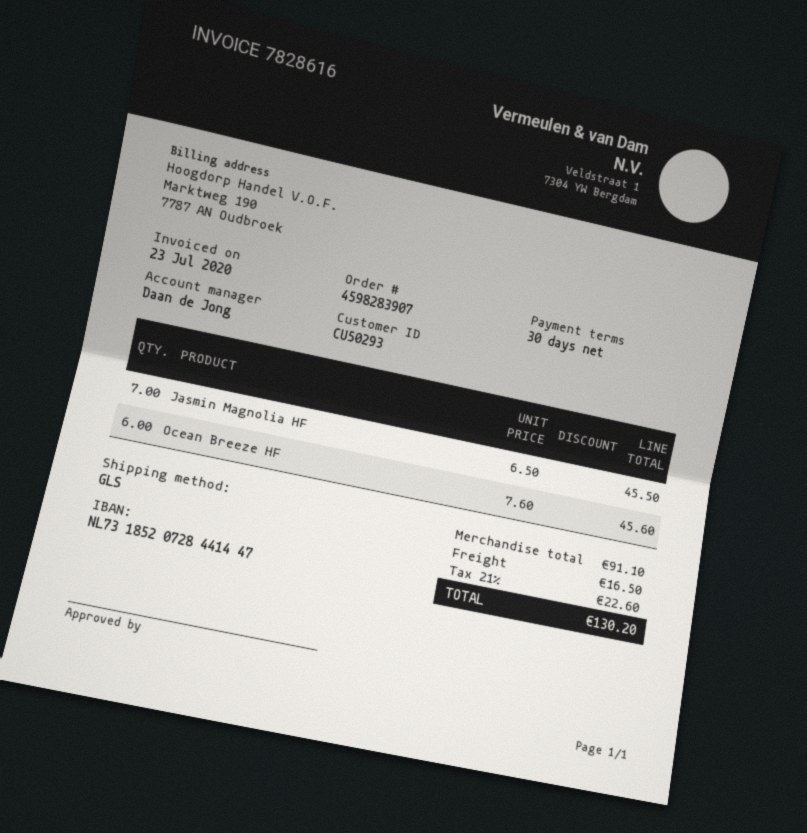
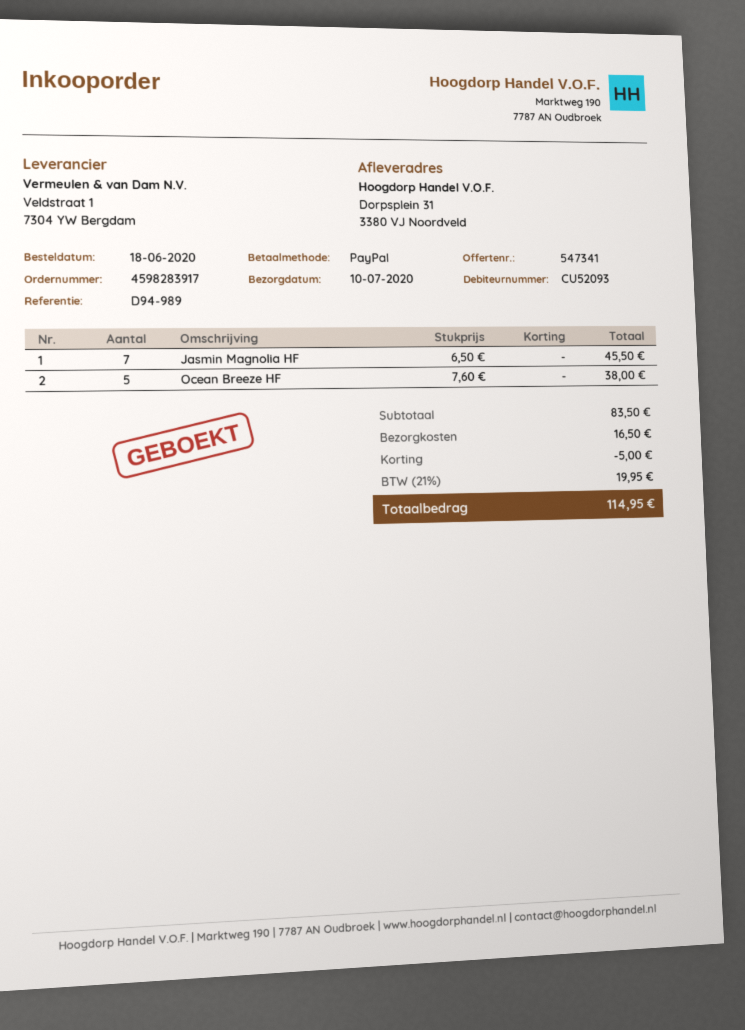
order number: 4598283907 -> 4598283917
customer number: CU50293 -> CU52093
Ocean Breeze HF: 6 x 7.60 = 45.60 -> 5 x 7.60 = 38.00
subtotal: 91.10 -> 83.50
discount: none -> 5.00
tax: 21% = 22.60 -> 21% = 19.95
total: 130.20 -> 114.95

